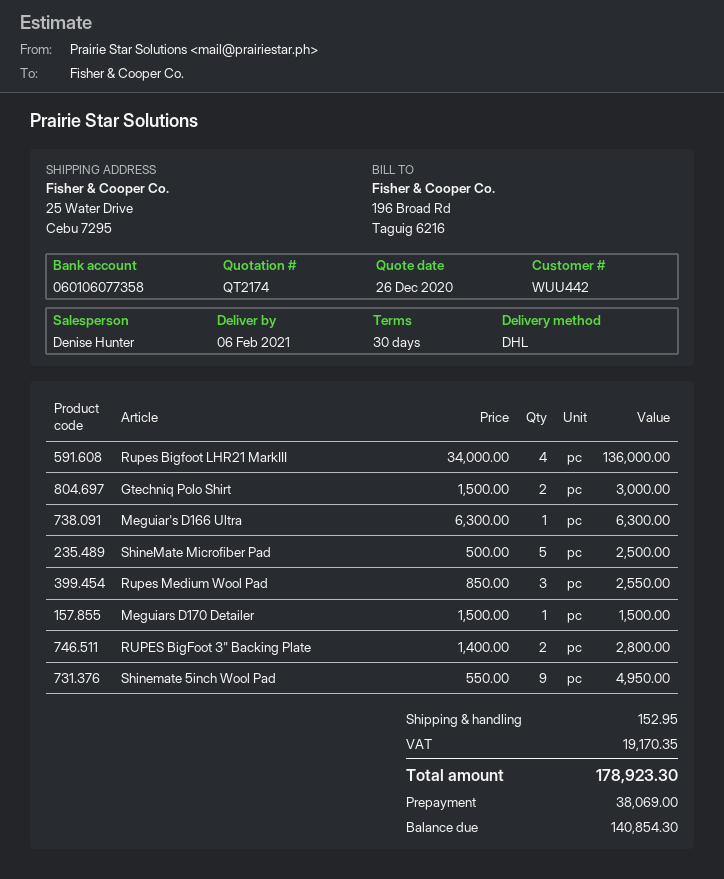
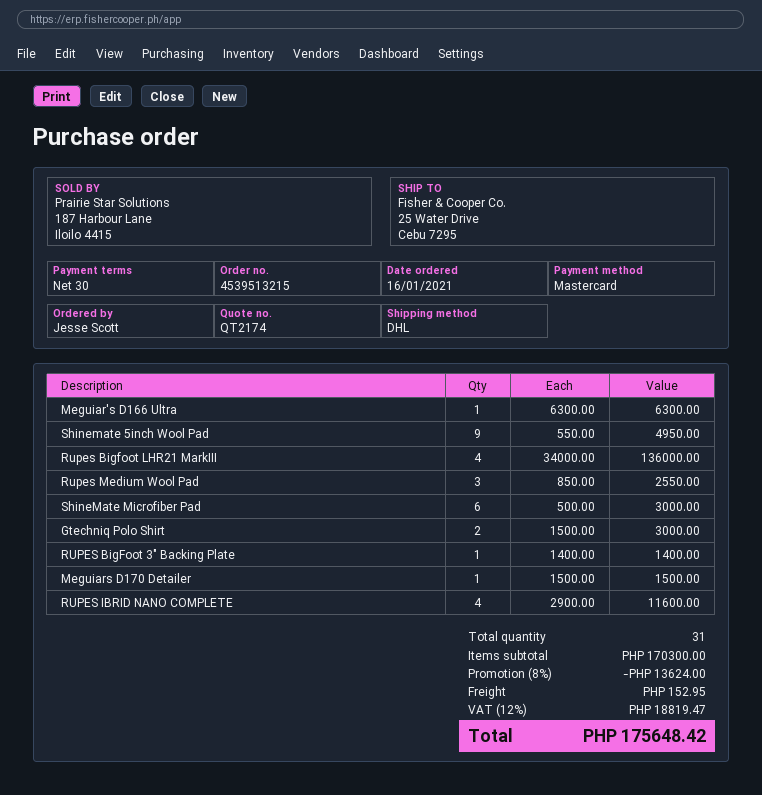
ShineMate Microfiber Pad: 5 x 500.00 = 2500.00 -> 6 x 500.00 = 3000.00
RUPES BigFoot 3" Backing Plate: 2 x 1400.00 = 2800.00 -> 1 x 1400.00 = 1400.00
RUPES IBRID NANO COMPLETE: none -> 4 x 2900.00 = 11600.00
discount: none -> 8% = 13624.00
tax: 19170.35 -> 18819.47
total: 178923.30 -> 175648.42

